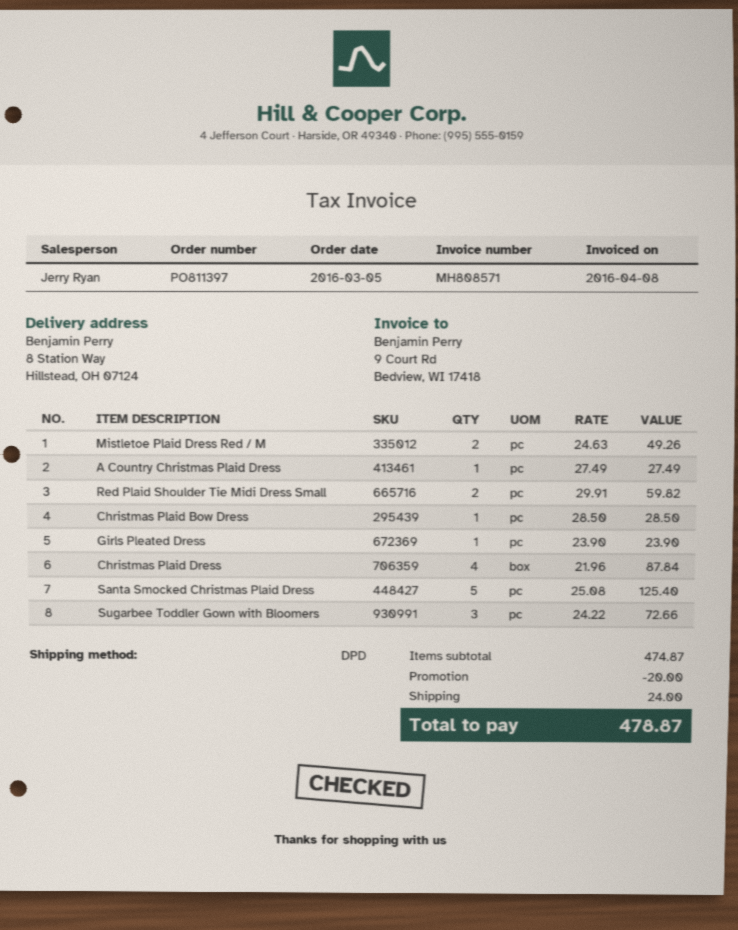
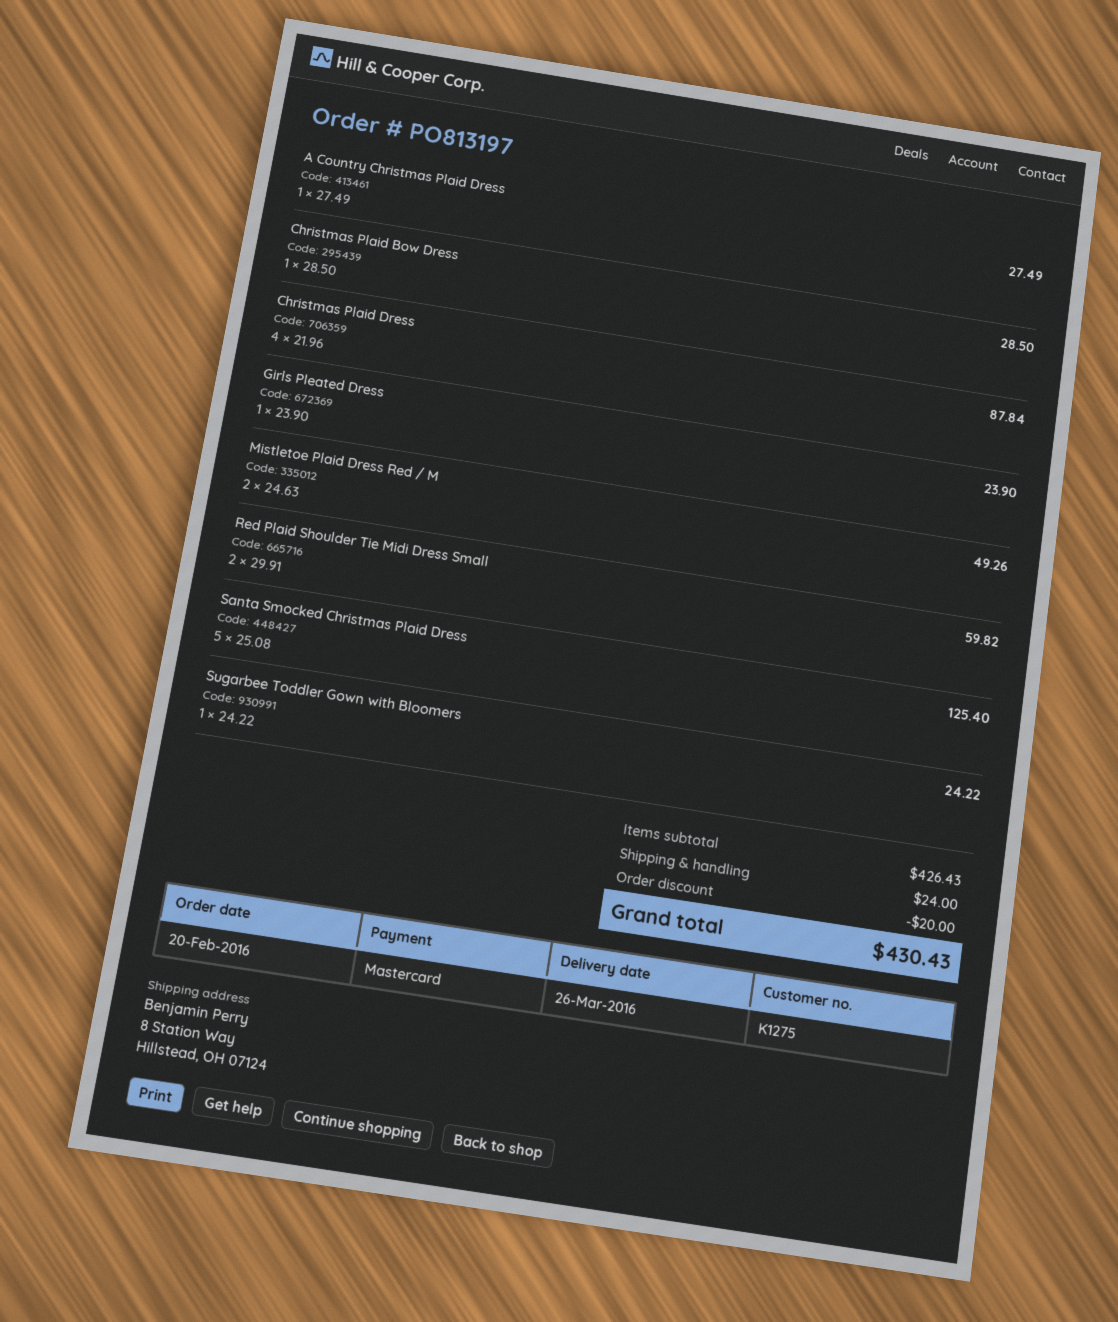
order number: PO811397 -> PO813197
order date: 2016-03-05 -> 2016-02-20
Sugarbee Toddler Gown with Bloomers: 3 x 24.22 = 72.66 -> 1 x 24.22 = 24.22
subtotal: 474.87 -> 426.43
total: 478.87 -> 430.43

